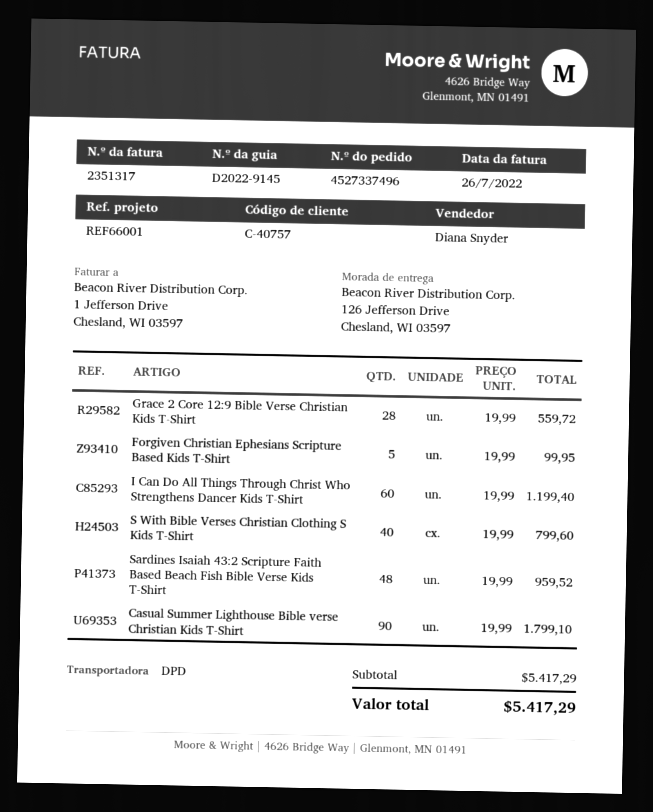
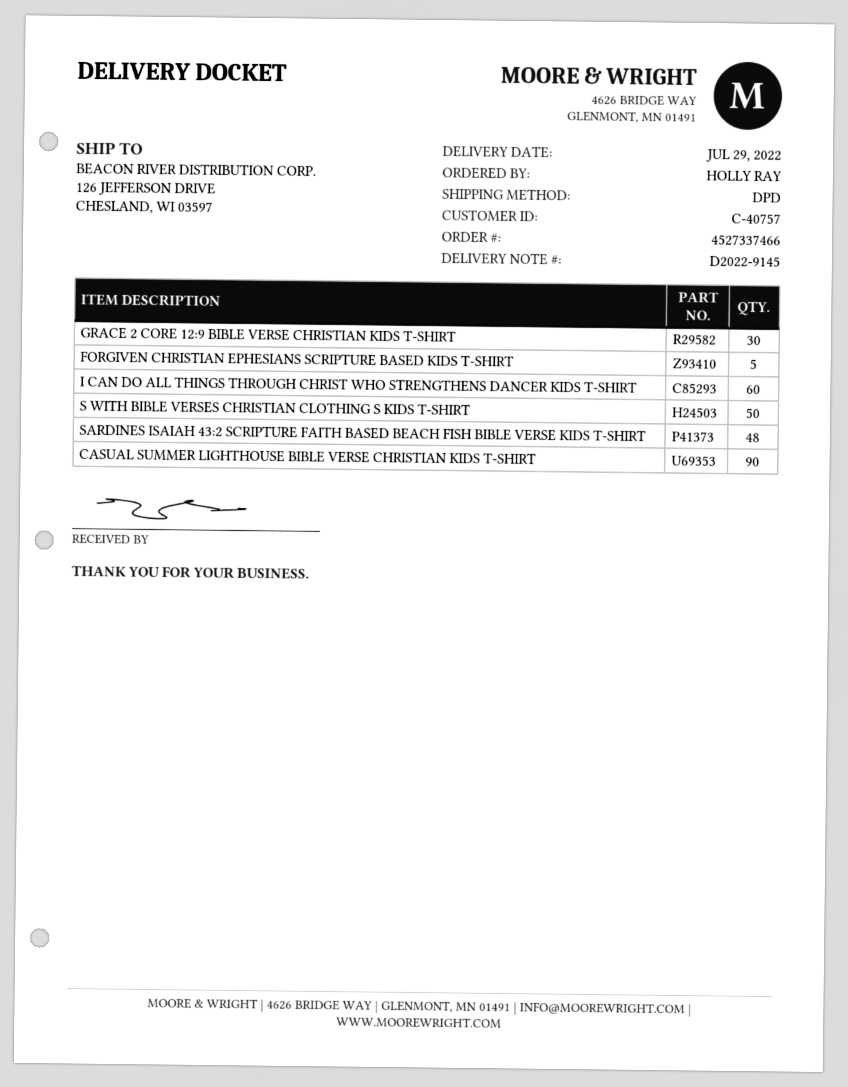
order number: 4527337496 -> 4527337466
Grace 2 Core 12:9 Bible Verse Christian Kids T-Shirt: 28 -> 30
S With Bible Verses Christian Clothing S Kids T-Shirt: 40 -> 50

